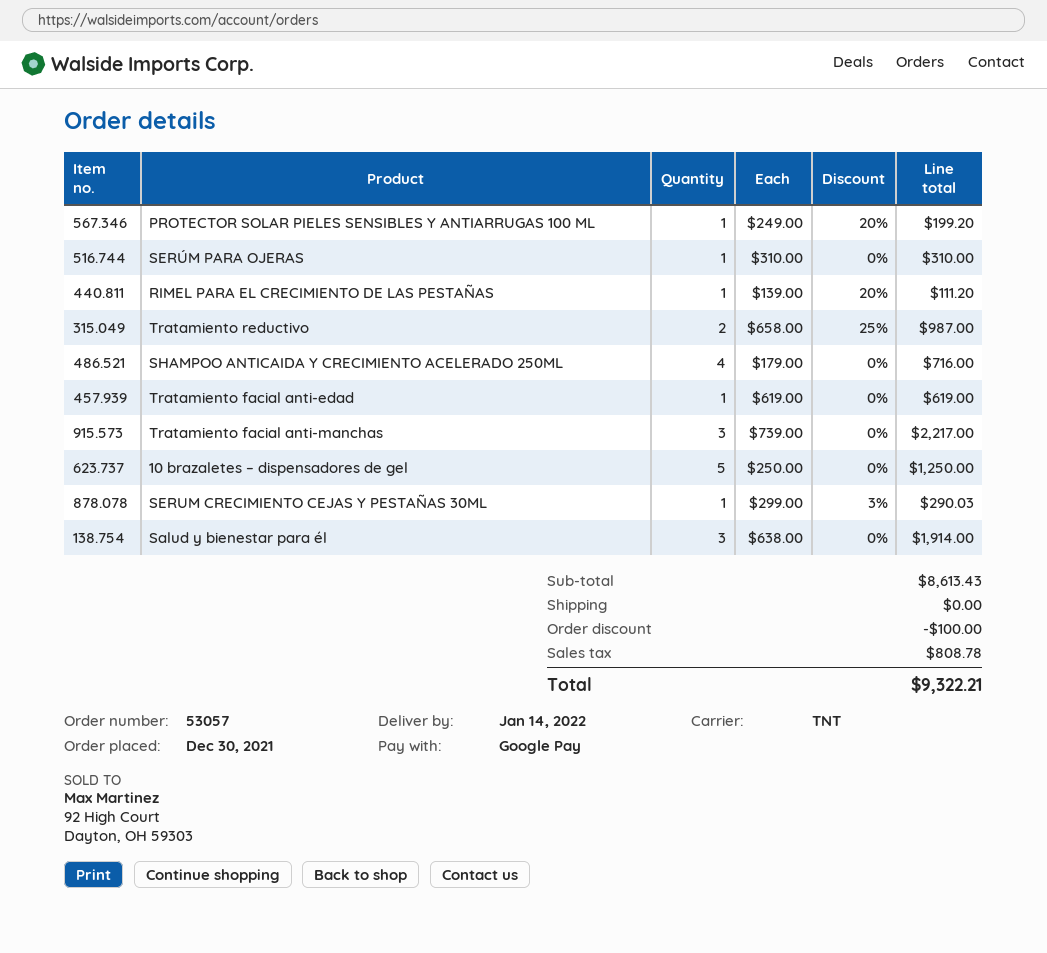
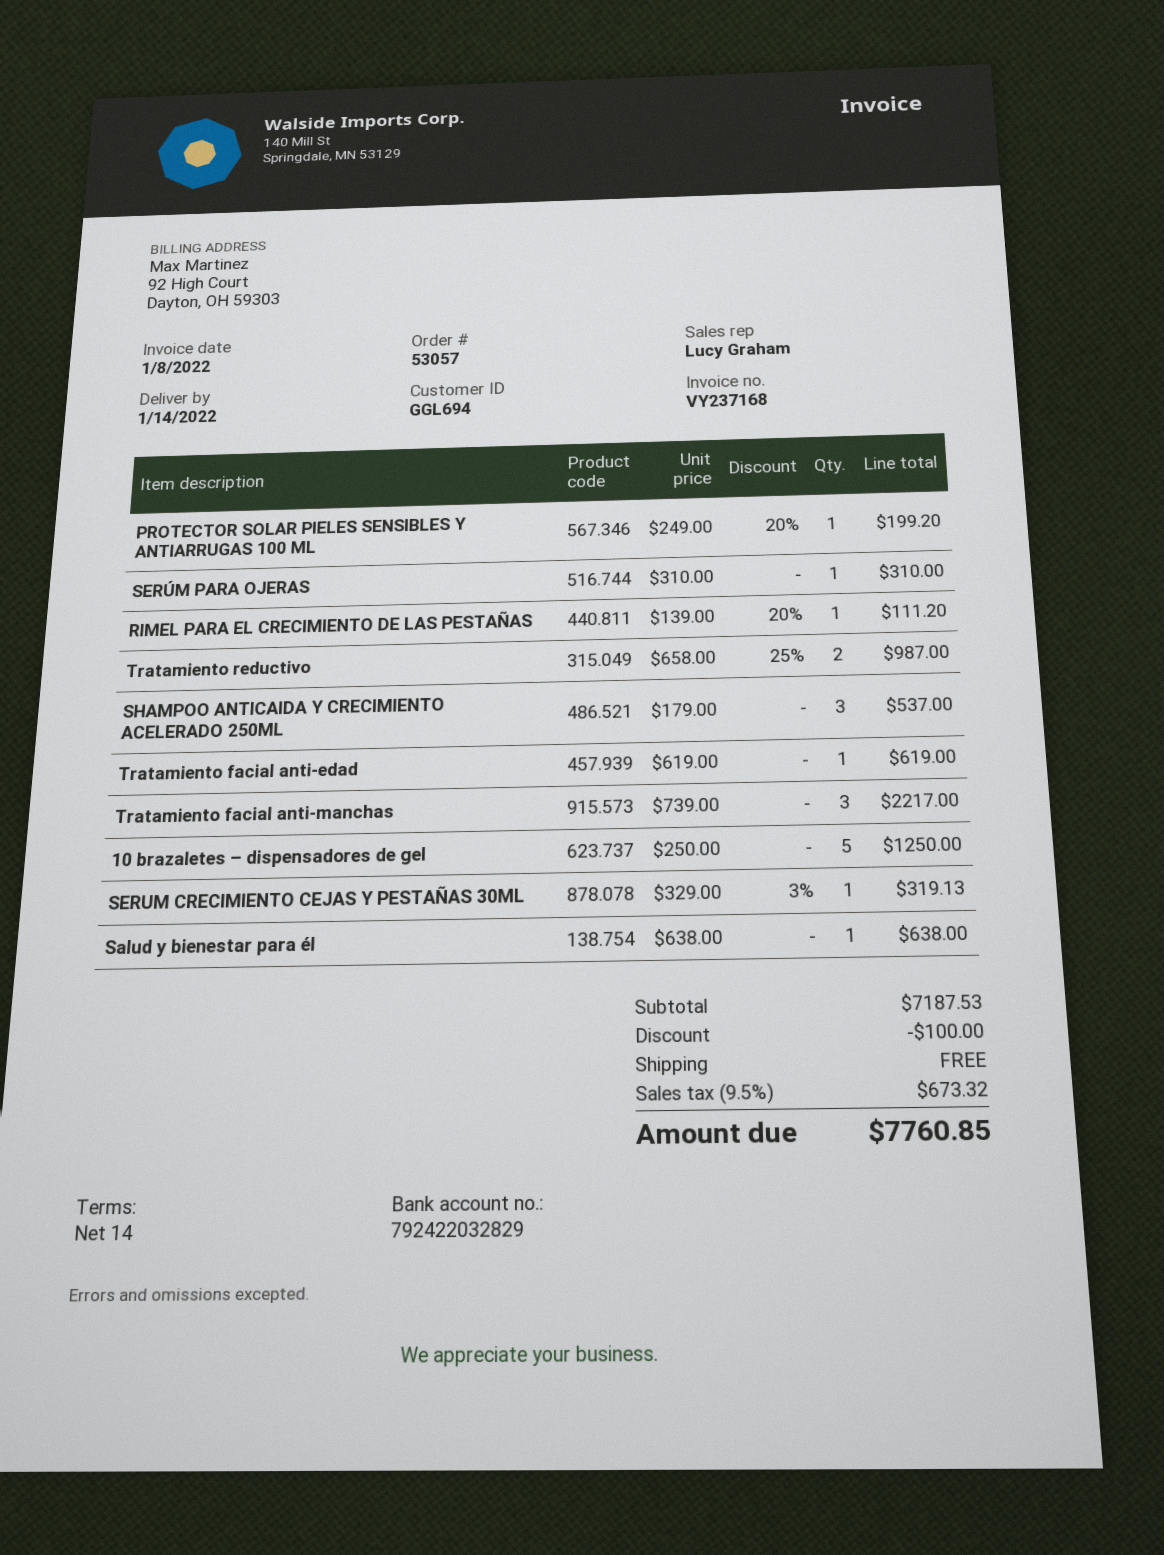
SHAMPOO ANTICAIDA Y CRECIMIENTO ACELERADO 250ML: 4 x 179.00 = 716.00 -> 3 x 179.00 = 537.00
SERUM CRECIMIENTO CEJAS Y PESTAÑAS 30ML: 1 x 299.00 - 3% = 290.03 -> 1 x 329.00 - 3% = 319.13
Salud y bienestar para él: 3 x 638.00 = 1914.00 -> 1 x 638.00 = 638.00
subtotal: 8613.43 -> 7187.53
tax: 808.78 -> 673.32
total: 9322.21 -> 7760.85

